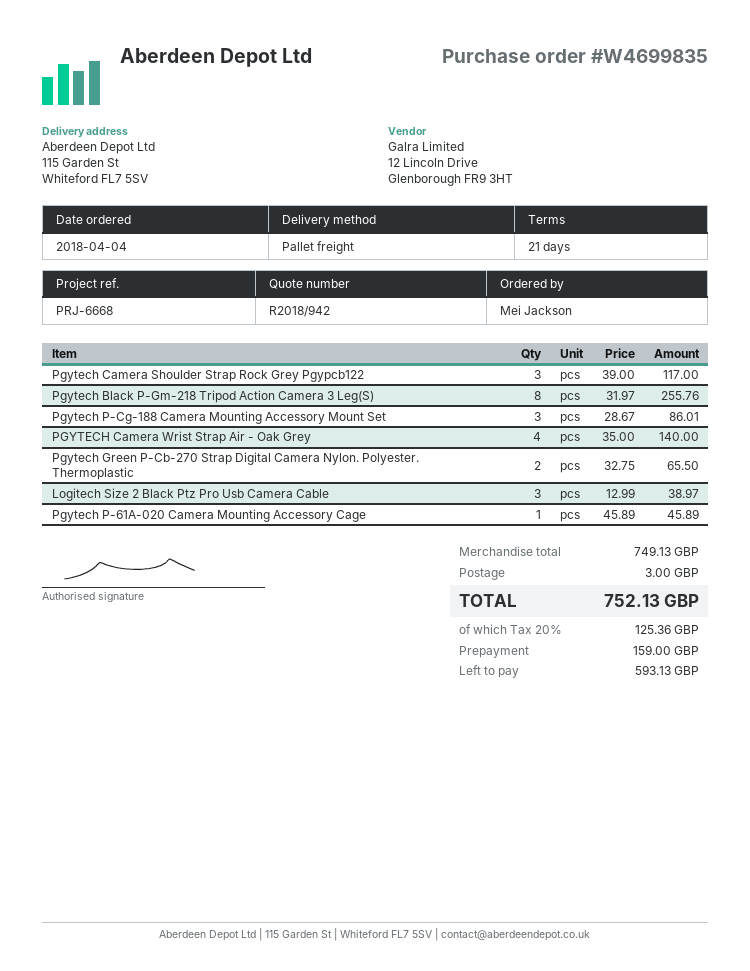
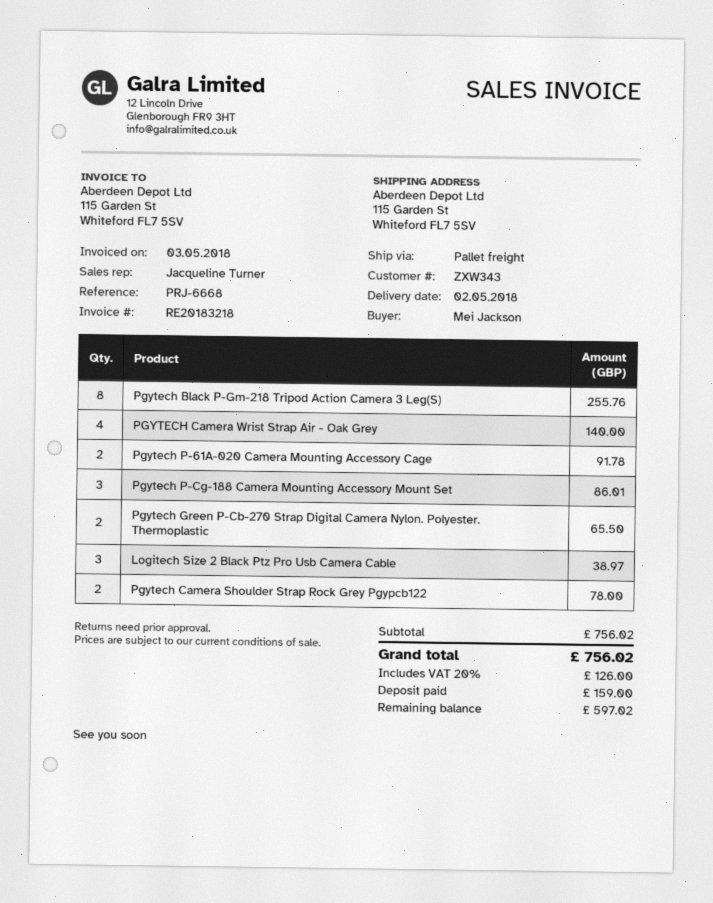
Pgytech Camera Shoulder Strap Rock Grey Pgypcb122: 3 for 117.00 -> 2 for 78.00
Pgytech P-61A-020 Camera Mounting Accessory Cage: 1 for 45.89 -> 2 for 91.78
subtotal: 749.13 -> 756.02
shipping: 3.00 -> none
tax: 20% = 125.36 -> 20% = 126.00
total: 752.13 -> 756.02
balance: 593.13 -> 597.02

